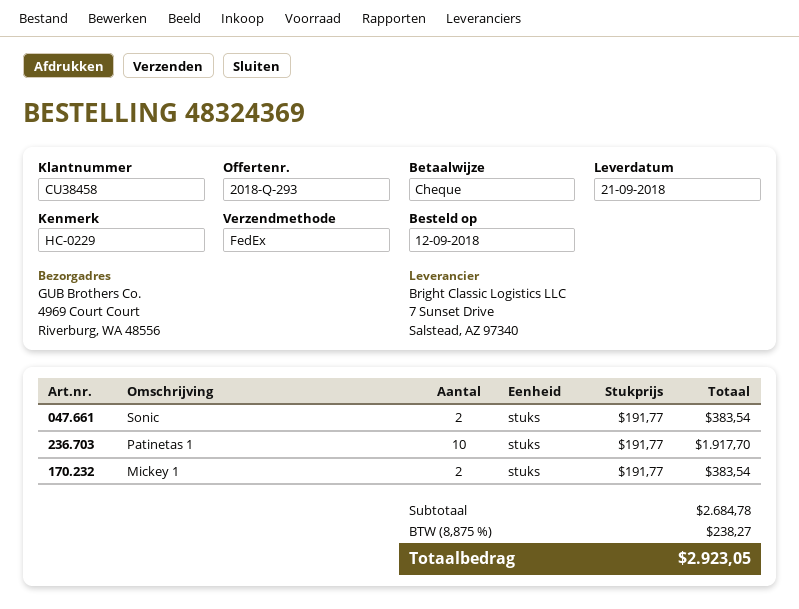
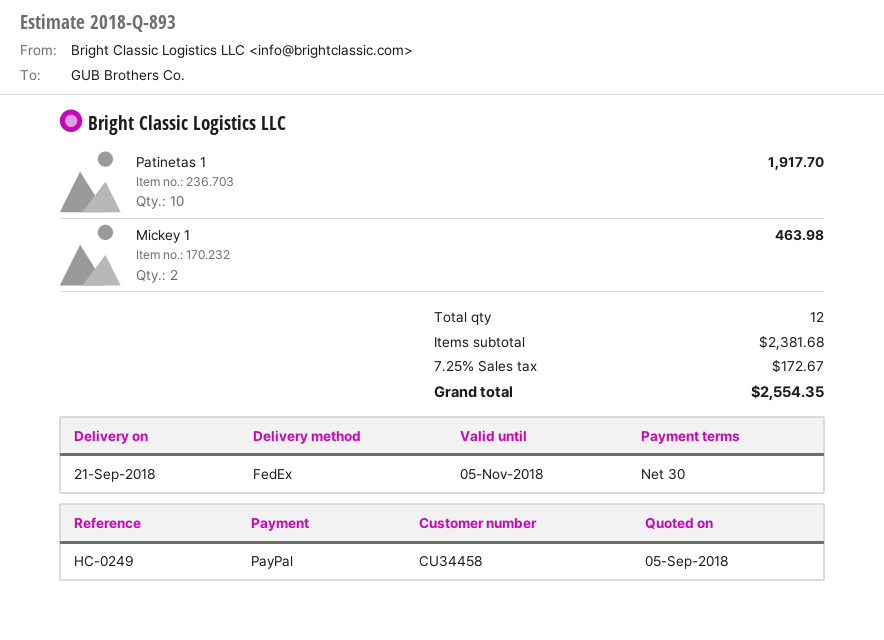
quote number: 2018-Q-293 -> 2018-Q-893
customer number: CU38458 -> CU34458
reference: HC-0229 -> HC-0249
payment method: cheque -> PayPal
Sonic: 2 for 383.54 -> none
Mickey 1: 2 for 383.54 -> 2 for 463.98
subtotal: 2684.78 -> 2381.68
tax: 8.875% = 238.27 -> 7.25% = 172.67
total: 2923.05 -> 2554.35

